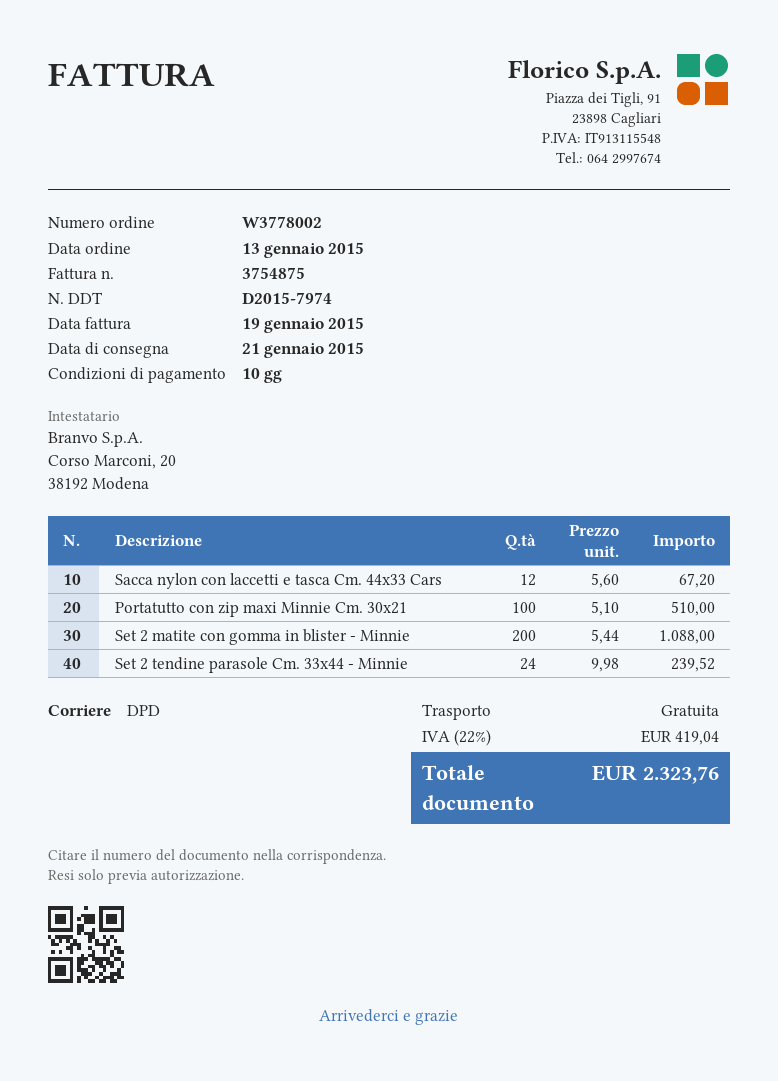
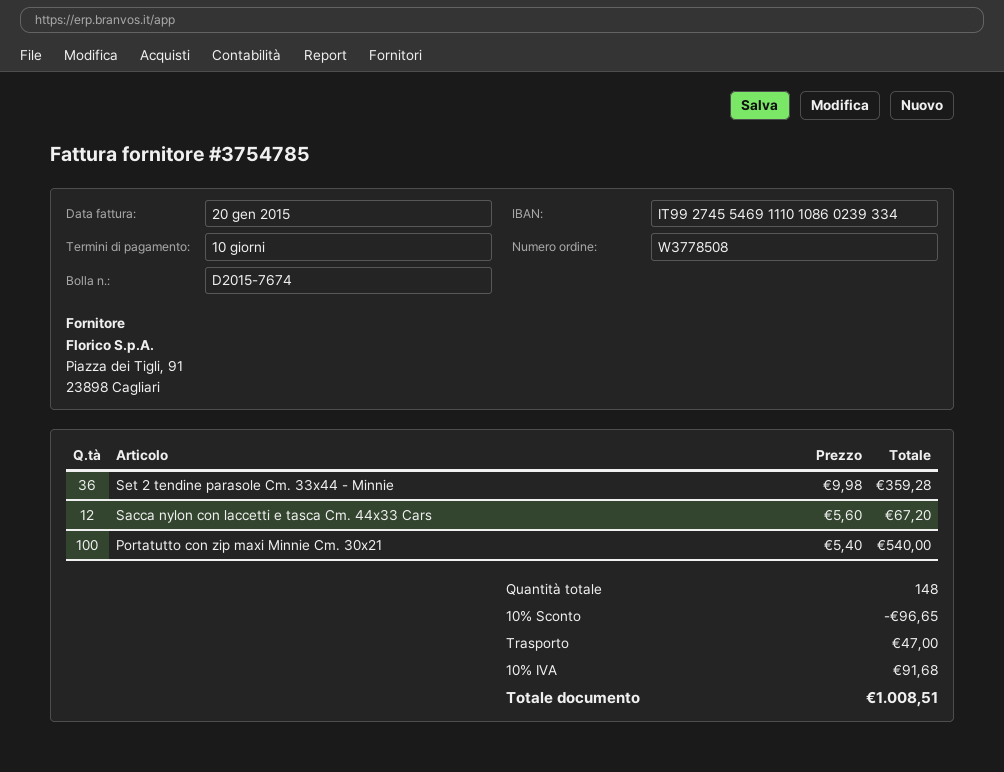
order number: W3778002 -> W3778508
delivery note number: D2015-7974 -> D2015-7674
invoice number: 3754875 -> 3754785
invoice date: 2015-01-19 -> 2015-01-20
Portatutto con zip maxi Minnie Cm. 30x21: 100 x 5.10 = 510.00 -> 100 x 5.40 = 540.00
Set 2 matite con gomma in blister - Minnie: 200 x 5.44 = 1088.00 -> none
Set 2 tendine parasole Cm. 33x44 - Minnie: 24 x 9.98 = 239.52 -> 36 x 9.98 = 359.28
discount: none -> 10% = 96.65
shipping: 0.00 -> 47.00
tax: 22% = 419.04 -> 10% = 91.68
total: 2323.76 -> 1008.51

